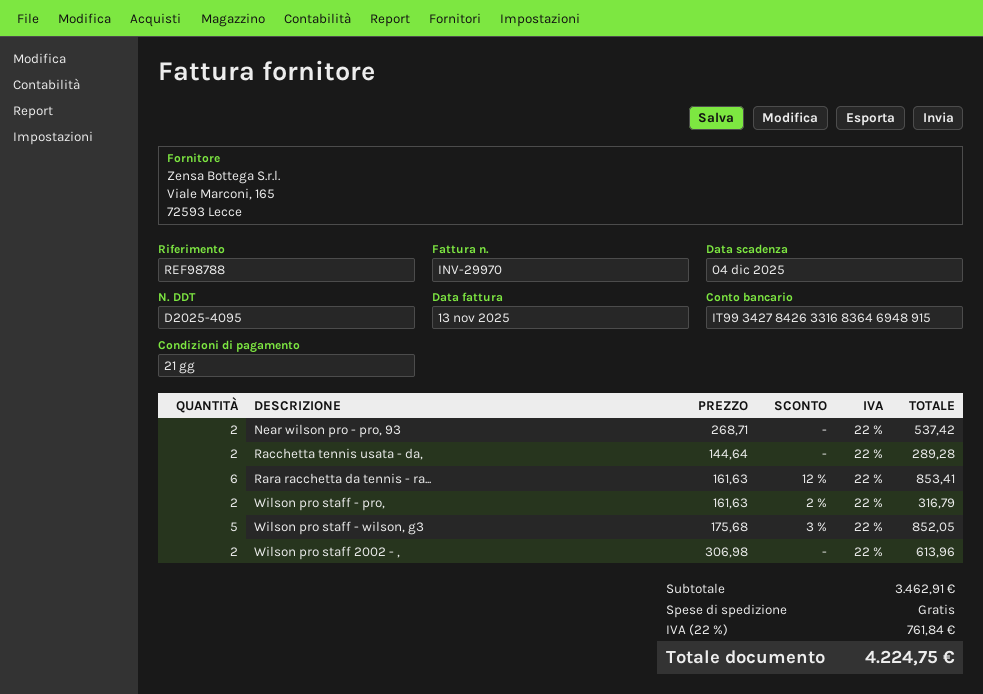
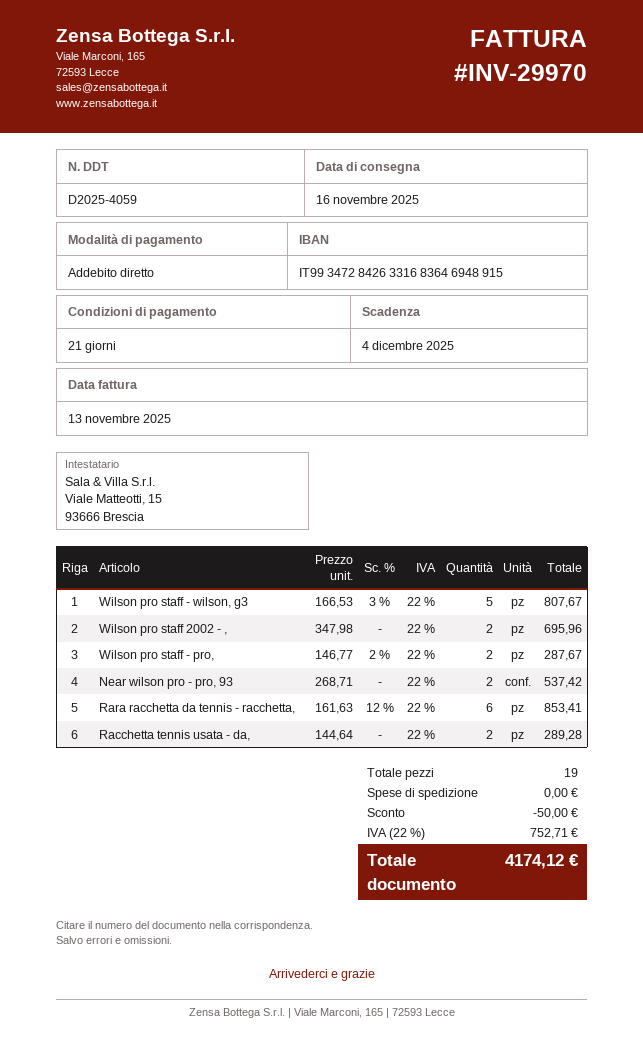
delivery note number: D2025-4095 -> D2025-4059
bank account: IT9934278426331683646948915 -> IT9934728426331683646948915
Wilson pro staff - pro,: 2 x 161.63 - 2% = 316.79 -> 2 x 146.77 - 2% = 287.67
Wilson pro staff - wilson, g3: 5 x 175.68 - 3% = 852.05 -> 5 x 166.53 - 3% = 807.67
Wilson pro staff 2002 - ,: 2 x 306.98 = 613.96 -> 2 x 347.98 = 695.96
discount: none -> 50.00
tax: 22% = 761.84 -> 22% = 752.71
total: 4224.75 -> 4174.12

